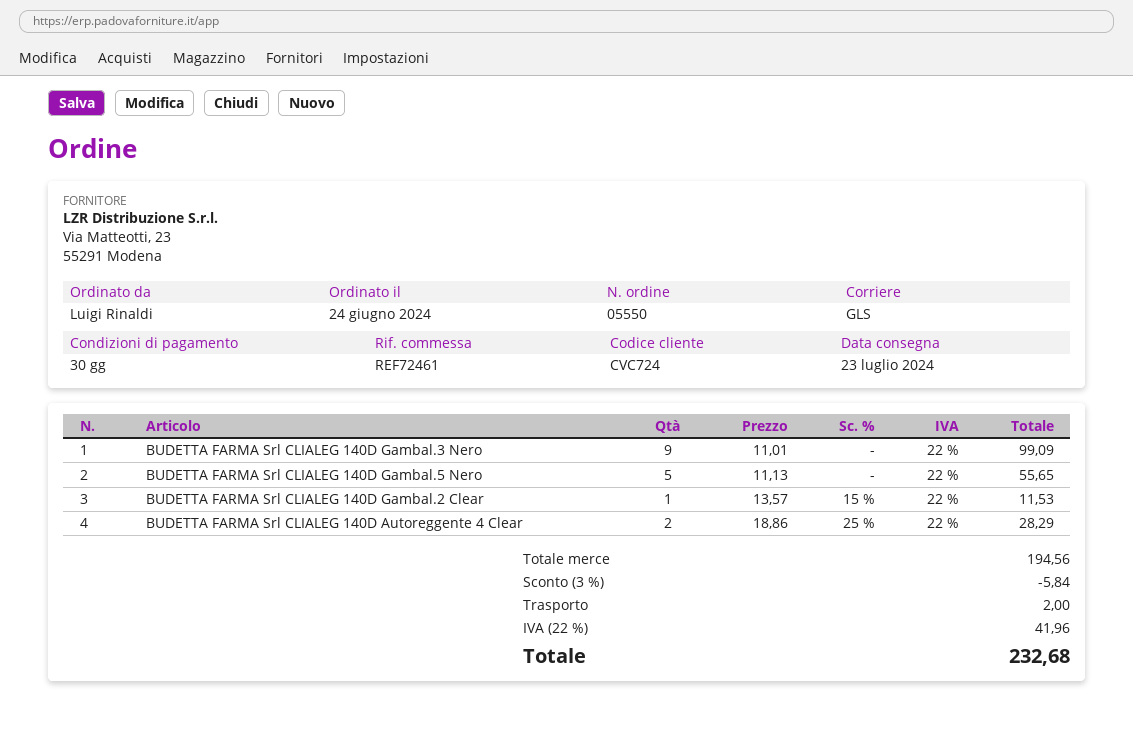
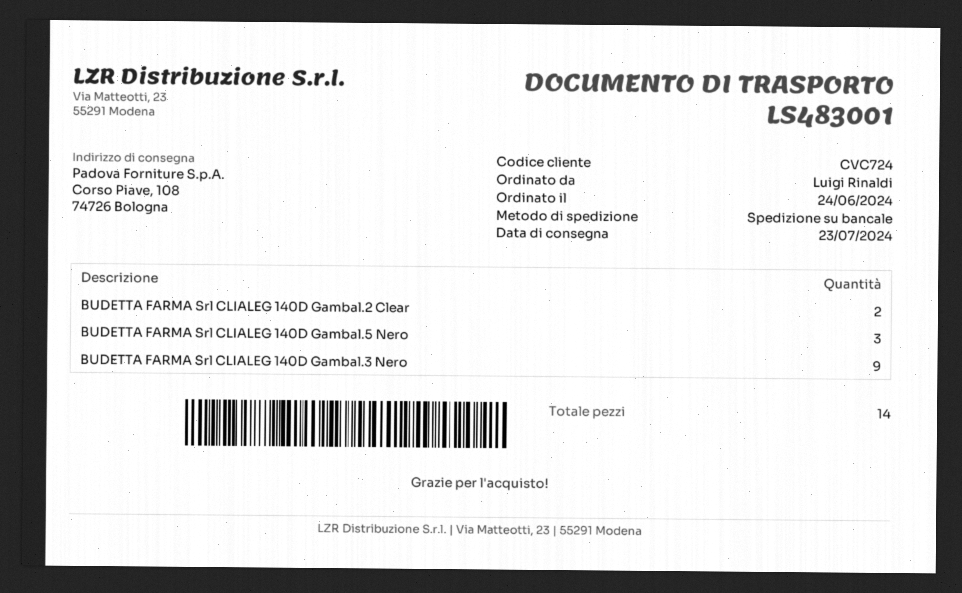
shipping method: GLS -> pallet freight
BUDETTA FARMA Srl CLIALEG 140D Gambal.5 Nero: 5 -> 3
BUDETTA FARMA Srl CLIALEG 140D Gambal.2 Clear: 1 -> 2
BUDETTA FARMA Srl CLIALEG 140D Autoreggente 4 Clear: 2 -> none

